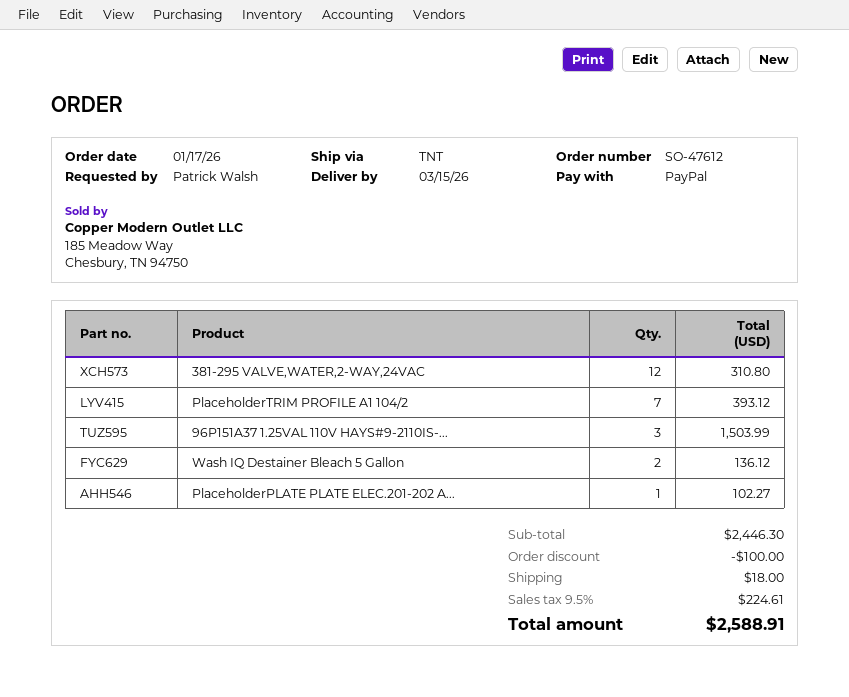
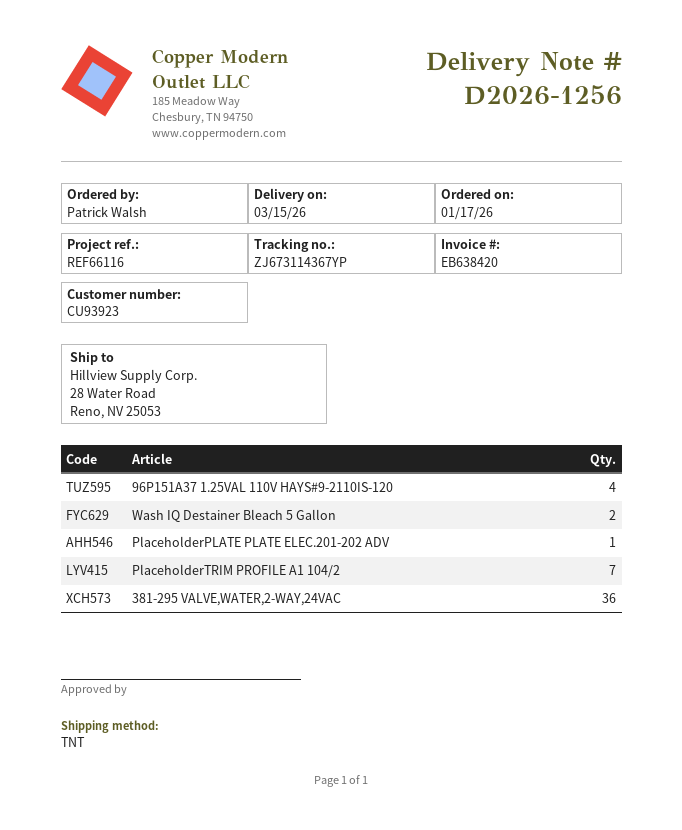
381-295 VALVE,WATER,2-WAY,24VAC: 12 -> 36
96P151A37 1.25VAL 110V HAYS#9-2110IS-...: 3 -> 4

